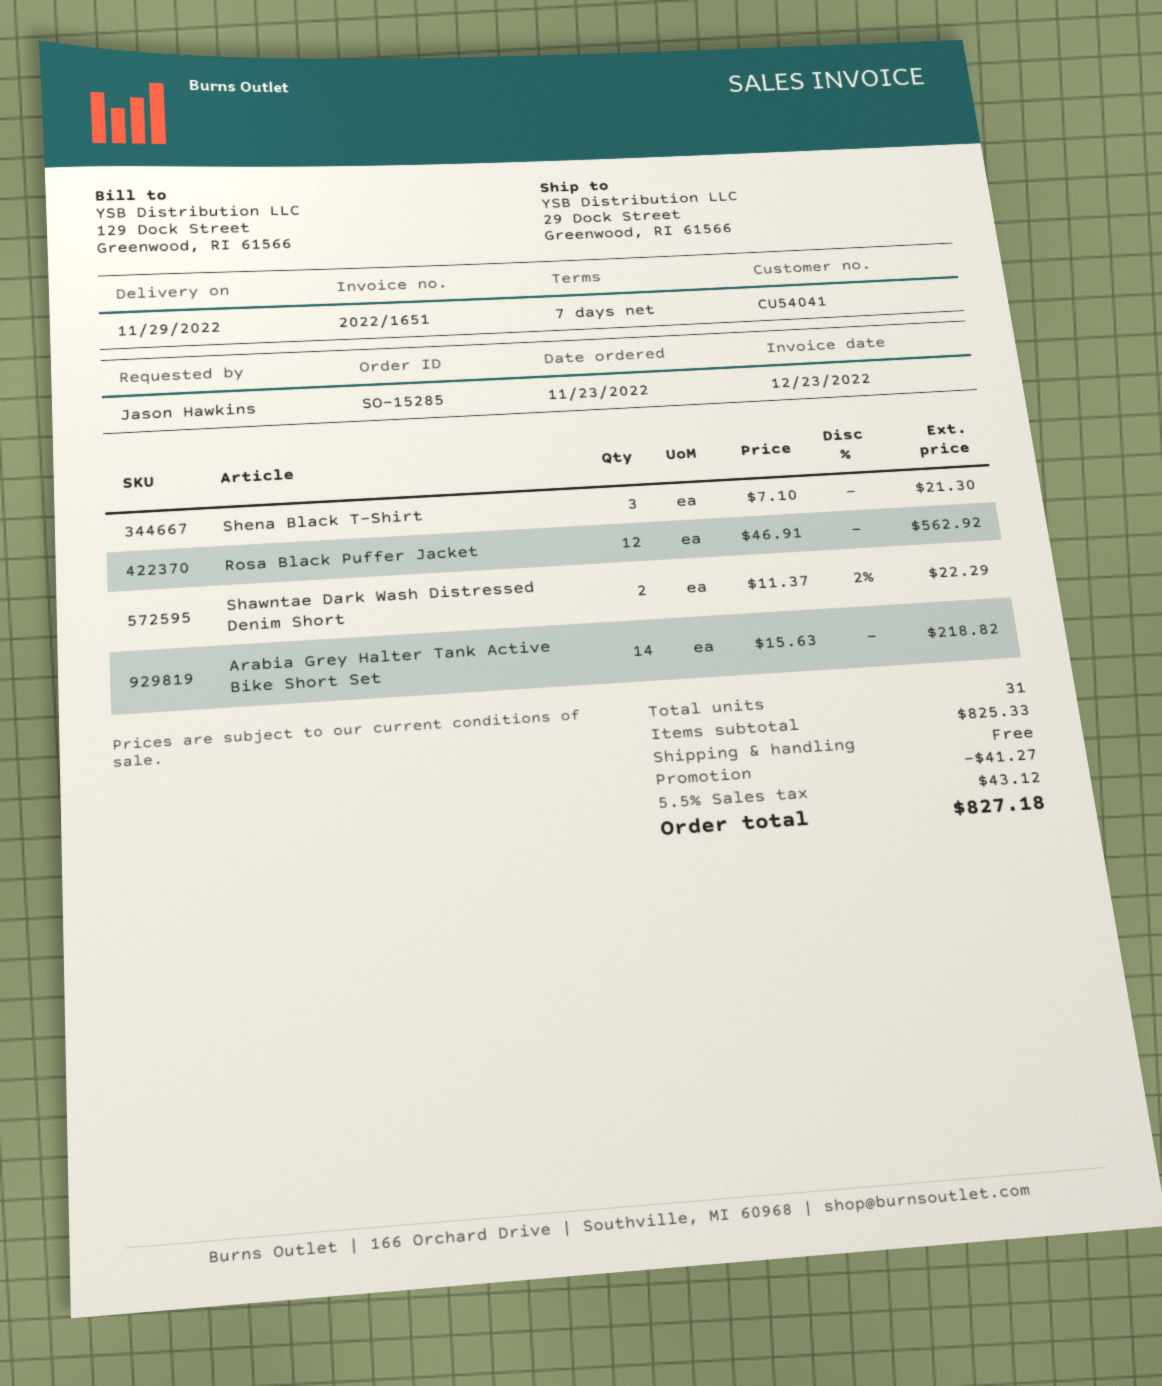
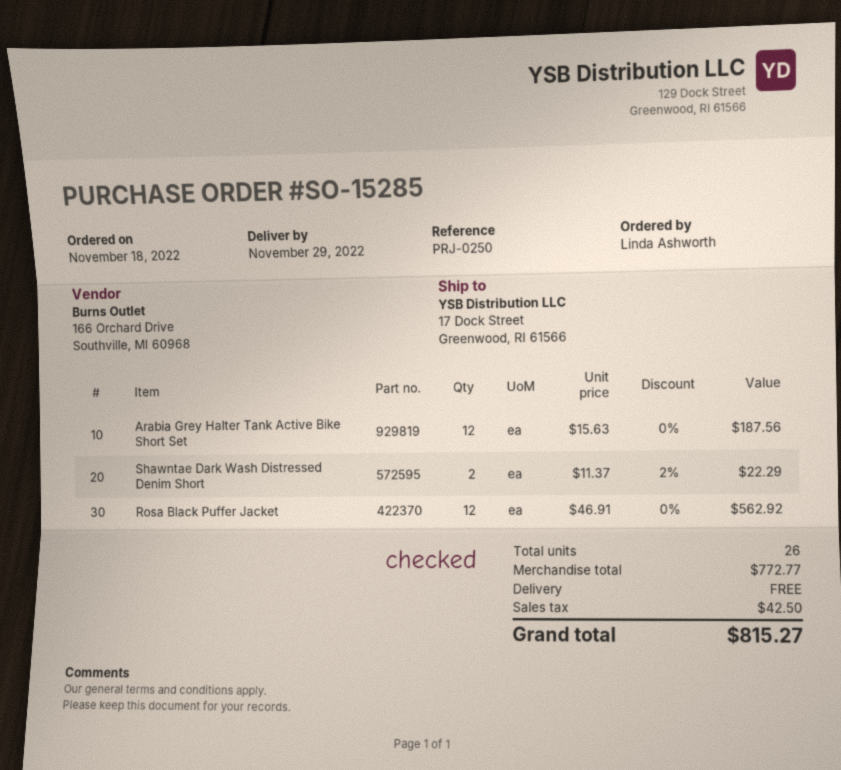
order date: 2022-11-23 -> 2022-11-18
ordered by: Jason Hawkins -> Linda Ashworth
ship to: 29 Dock Street, Greenwood, RI 61566 -> 17 Dock Street, Greenwood, RI 61566
Shena Black T-Shirt: 3 x 7.10 = 21.30 -> none
Arabia Grey Halter Tank Active Bike Short Set: 14 x 15.63 = 218.82 -> 12 x 15.63 = 187.56
total quantity: 31 -> 26
subtotal: 825.33 -> 772.77
discount: 41.27 -> none
tax: 43.12 -> 42.50
total: 827.18 -> 815.27

